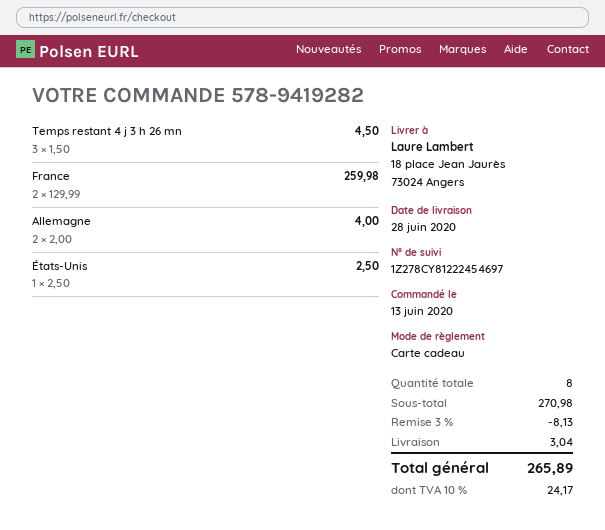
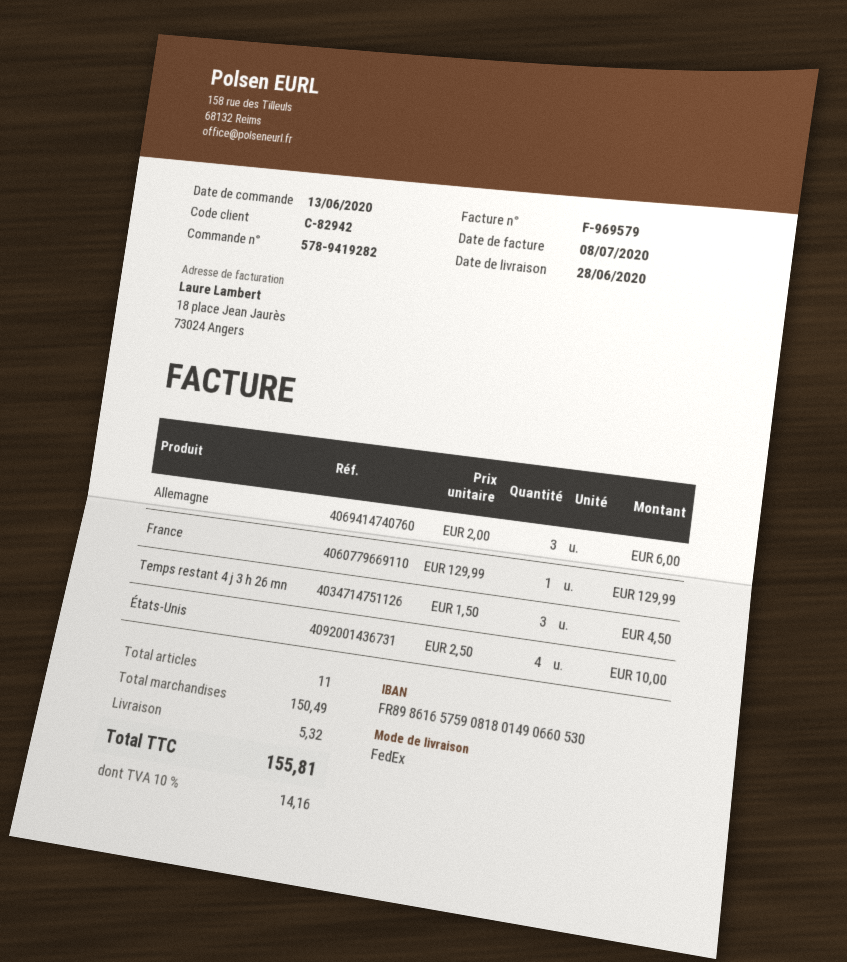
France: 2 x 129.99 = 259.98 -> 1 x 129.99 = 129.99
Allemagne: 2 x 2.00 = 4.00 -> 3 x 2.00 = 6.00
États-Unis: 1 x 2.50 = 2.50 -> 4 x 2.50 = 10.00
total quantity: 8 -> 11
subtotal: 270.98 -> 150.49
discount: 3% = 8.13 -> none
shipping: 3.04 -> 5.32
tax: 10% = 24.17 -> 10% = 14.16
total: 265.89 -> 155.81

